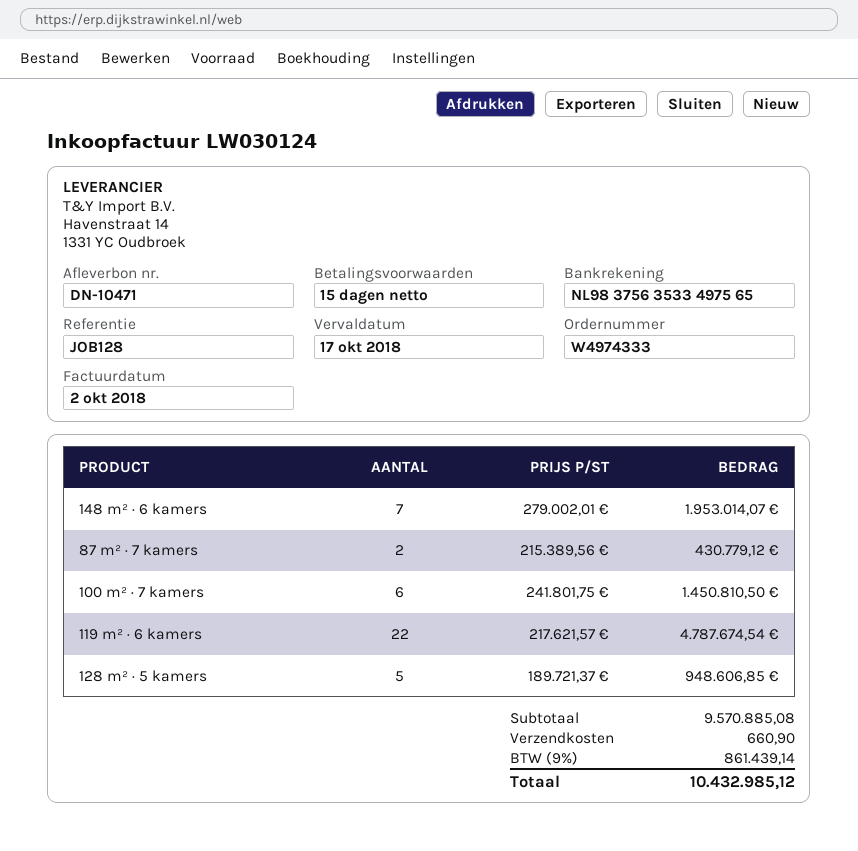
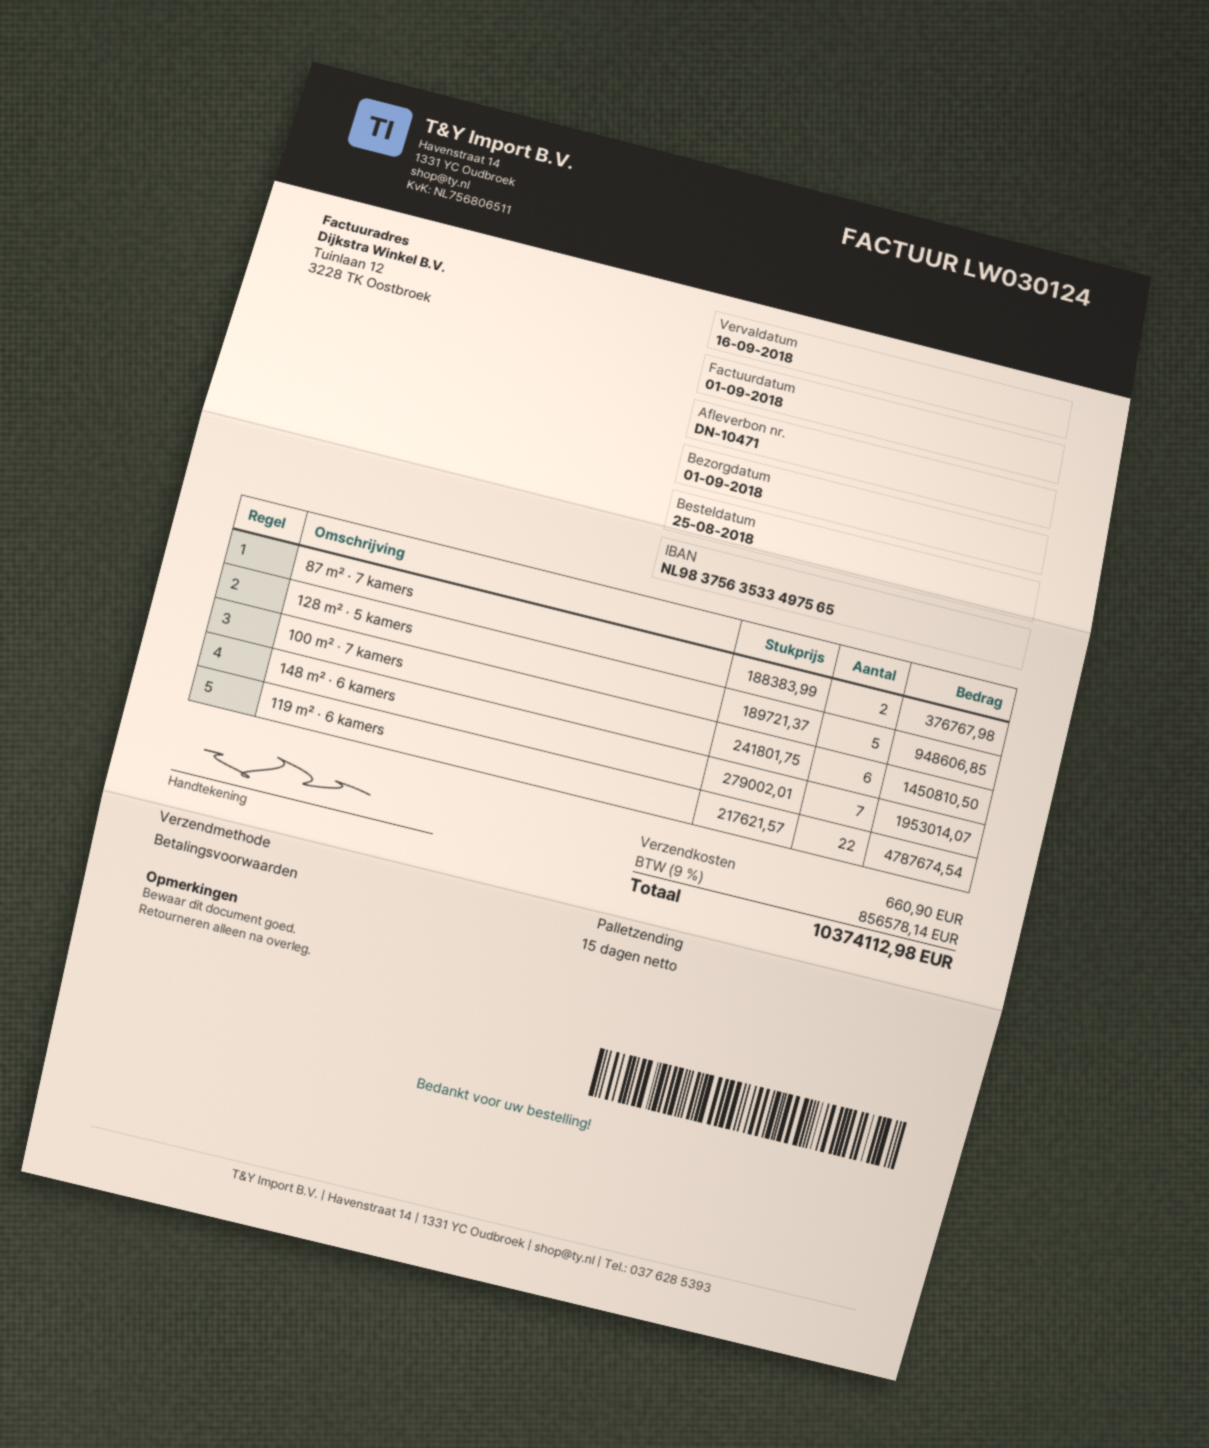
invoice date: 2018-10-02 -> 2018-09-01
due date: 2018-10-17 -> 2018-09-16
87 m² · 7 kamers: 2 x 215389.56 = 430779.12 -> 2 x 188383.99 = 376767.98
tax: 9% = 861439.14 -> 9% = 856578.14
total: 10432985.12 -> 10374112.98

